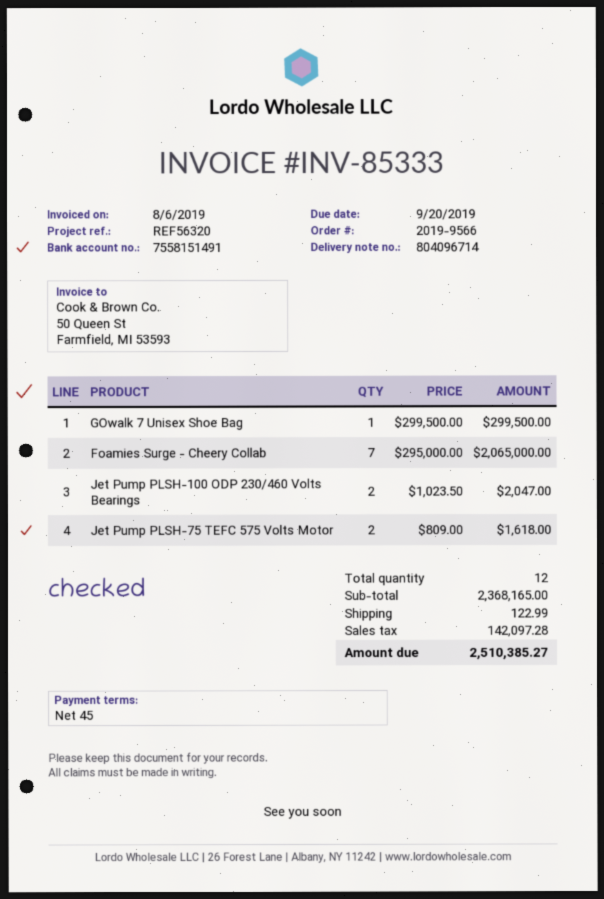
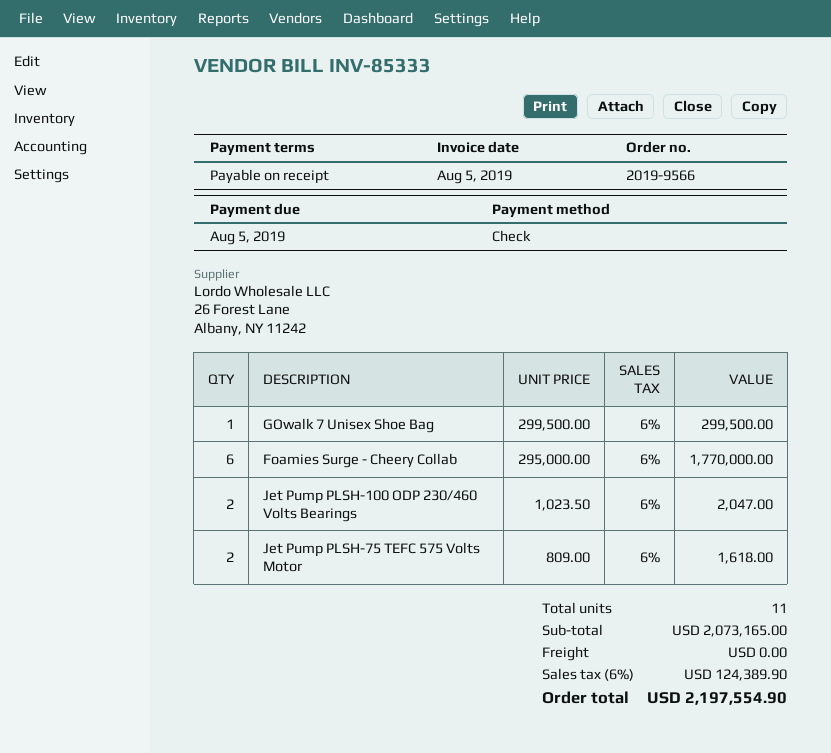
invoice date: 2019-08-06 -> 2019-08-05
payment terms: 45 days -> on receipt
due date: 2019-09-20 -> 2019-08-05
Foamies Surge - Cheery Collab: 7 x 295000.00 = 2065000.00 -> 6 x 295000.00 = 1770000.00
total quantity: 12 -> 11
subtotal: 2368165.00 -> 2073165.00
shipping: 122.99 -> 0.00
tax: 142097.28 -> 124389.90
total: 2510385.27 -> 2197554.90

